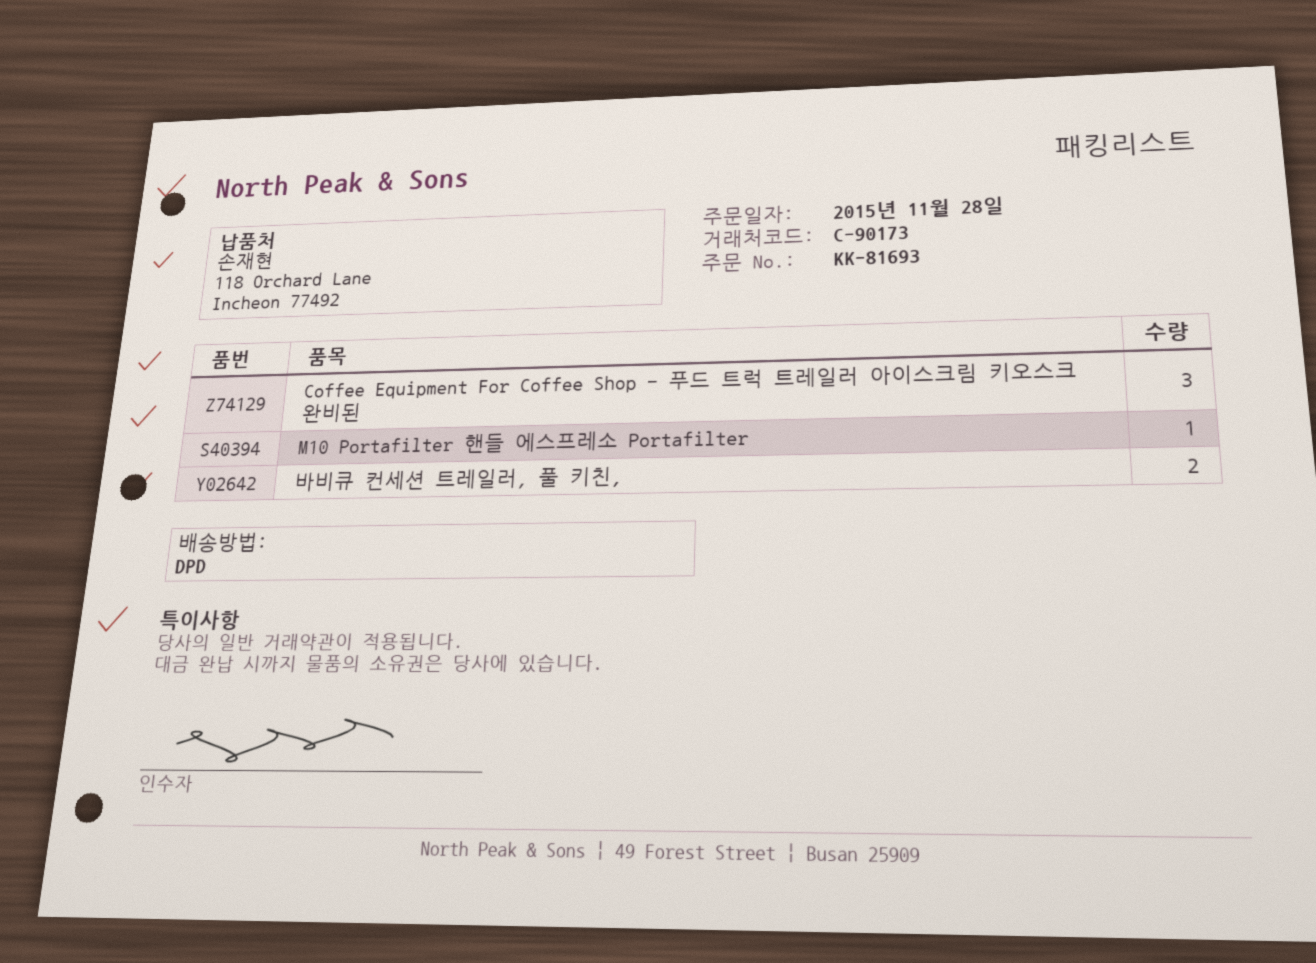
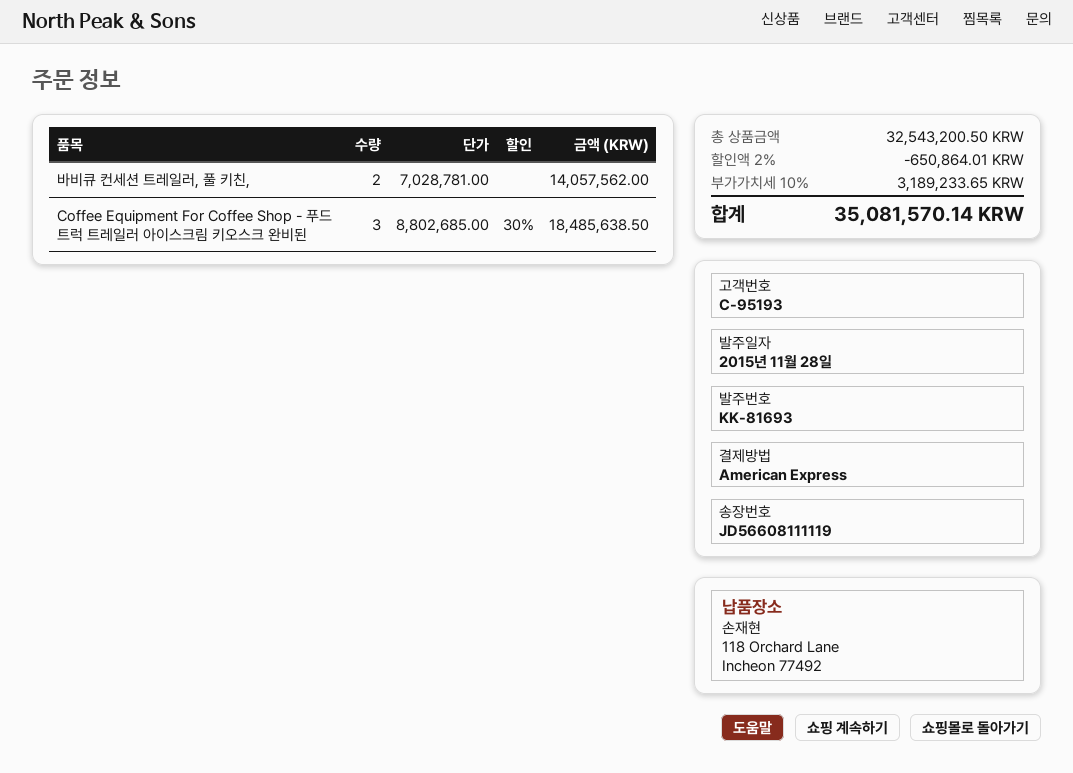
customer number: C-90173 -> C-95193
M10 Portafilter 핸들 에스프레소 Portafilter: 1 -> none

